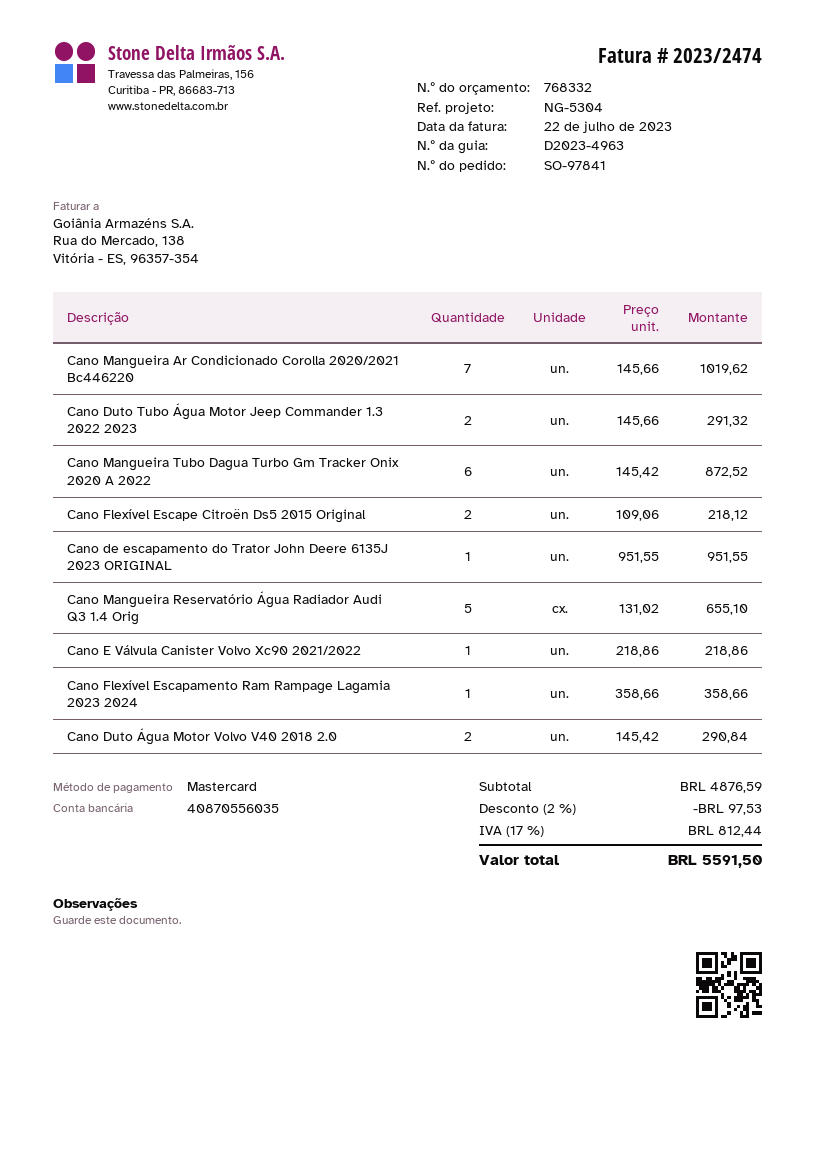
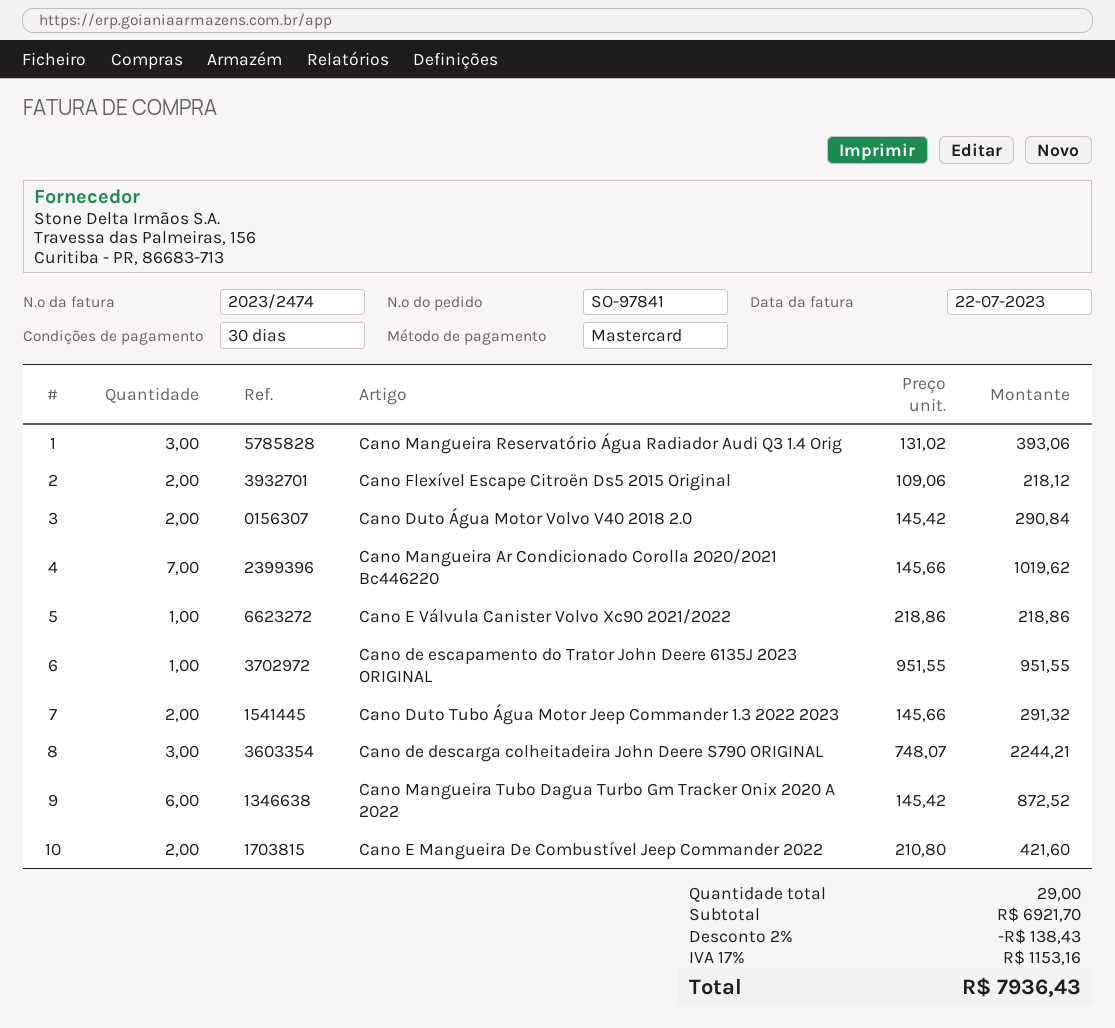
Cano Mangueira Reservatório Água Radiador Audi Q3 1.4 Orig: 5 x 131.02 = 655.10 -> 3 x 131.02 = 393.06
Cano Flexível Escapamento Ram Rampage Lagamia 2023 2024: 1 x 358.66 = 358.66 -> none
Cano de descarga colheitadeira John Deere S790 ORIGINAL: none -> 3 x 748.07 = 2244.21
Cano E Mangueira De Combustível Jeep Commander 2022: none -> 2 x 210.80 = 421.60
subtotal: 4876.59 -> 6921.70
discount: 2% = 97.53 -> 2% = 138.43
tax: 17% = 812.44 -> 17% = 1153.16
total: 5591.50 -> 7936.43

